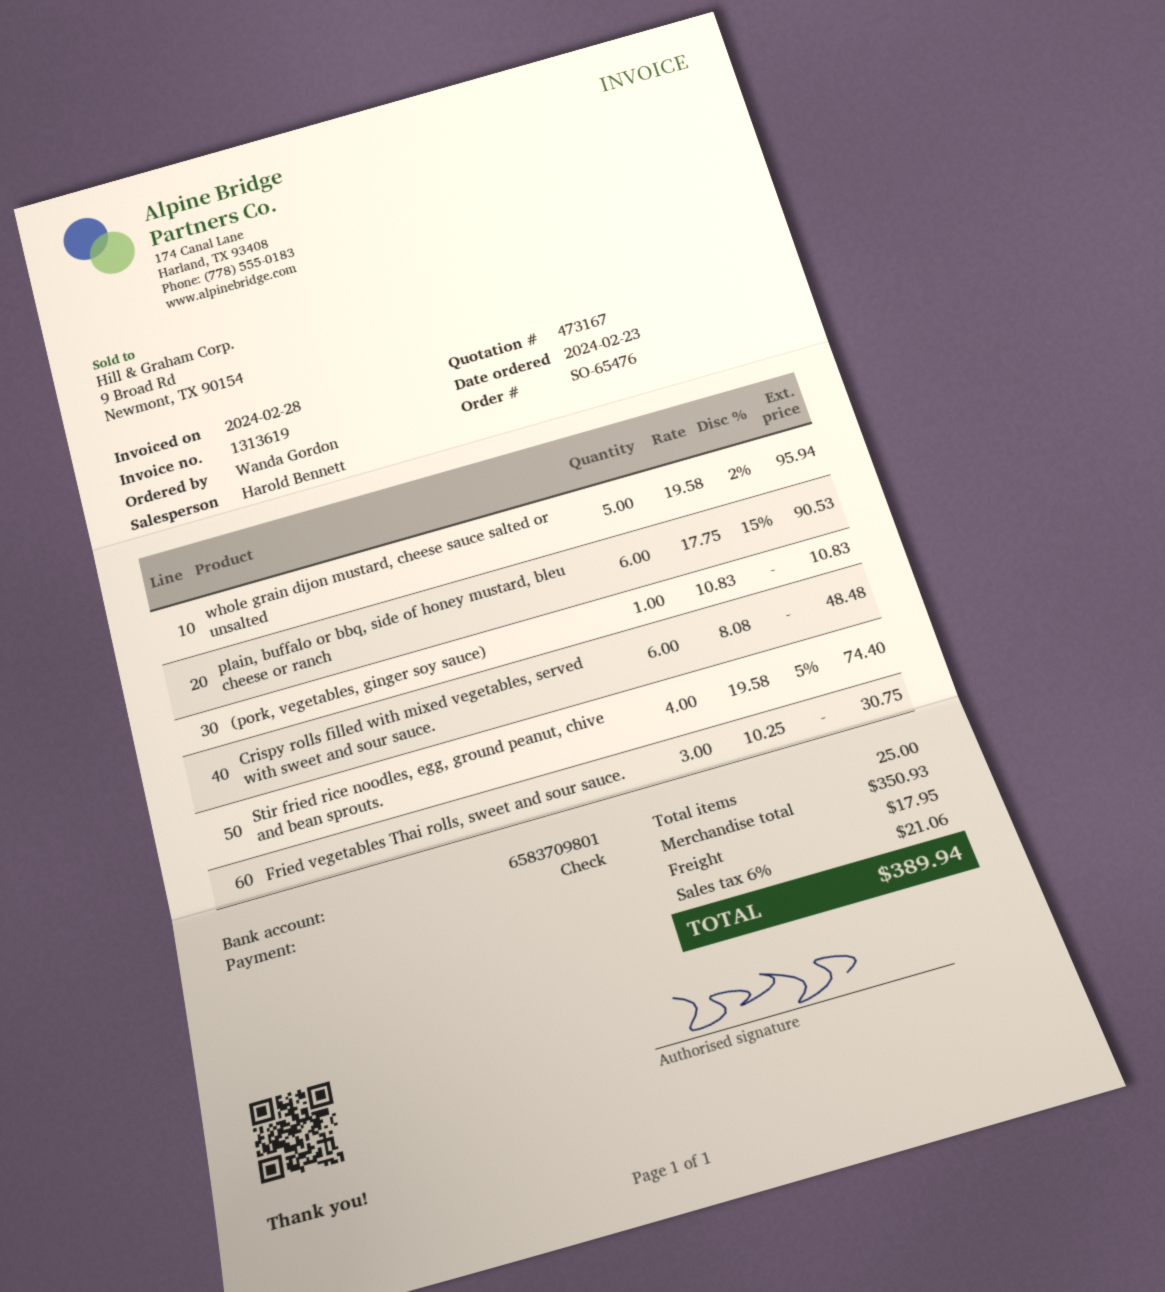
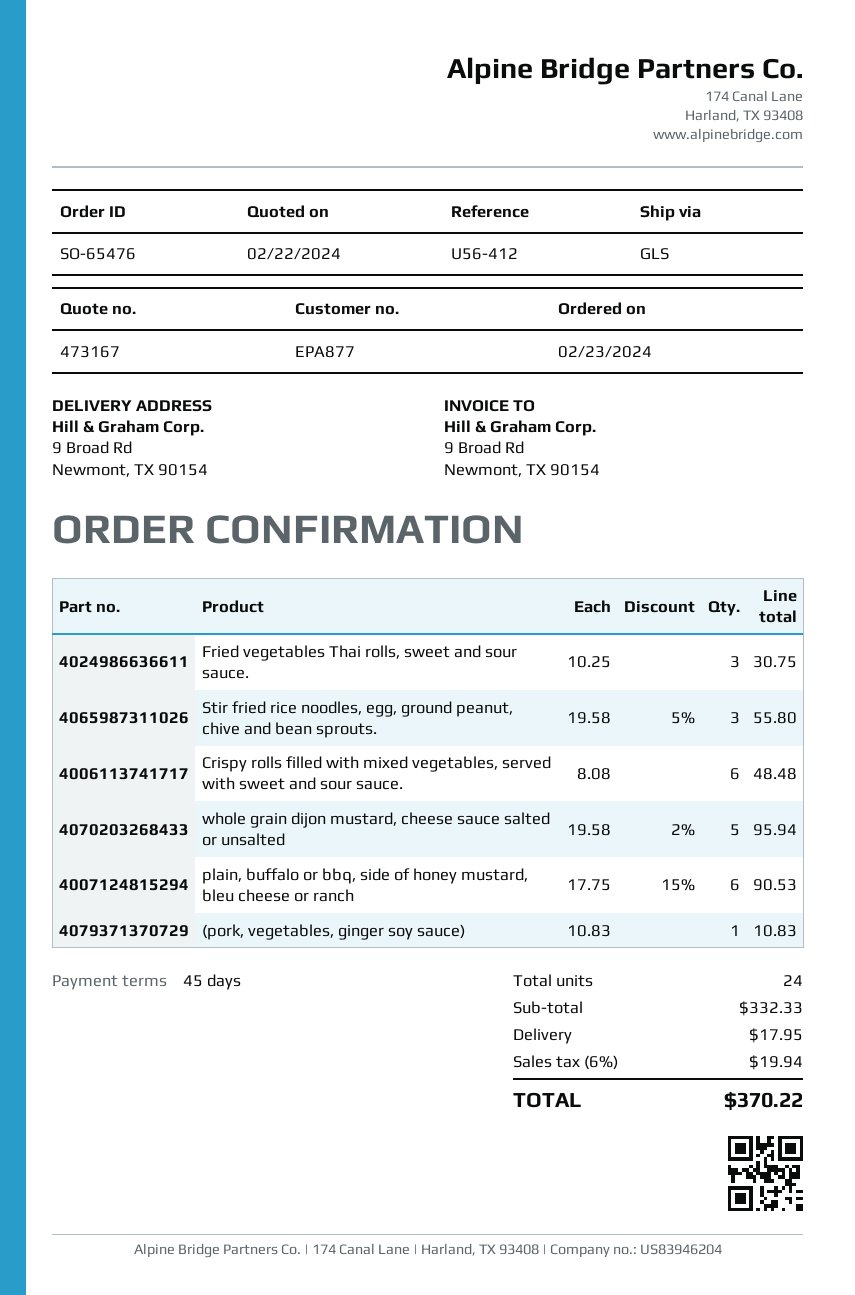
Stir fried rice noodles, egg, ground peanut, chive and bean sprouts.: 4 x 19.58 - 5% = 74.40 -> 3 x 19.58 - 5% = 55.80
total quantity: 25 -> 24
subtotal: 350.93 -> 332.33
tax: 6% = 21.06 -> 6% = 19.94
total: 389.94 -> 370.22

